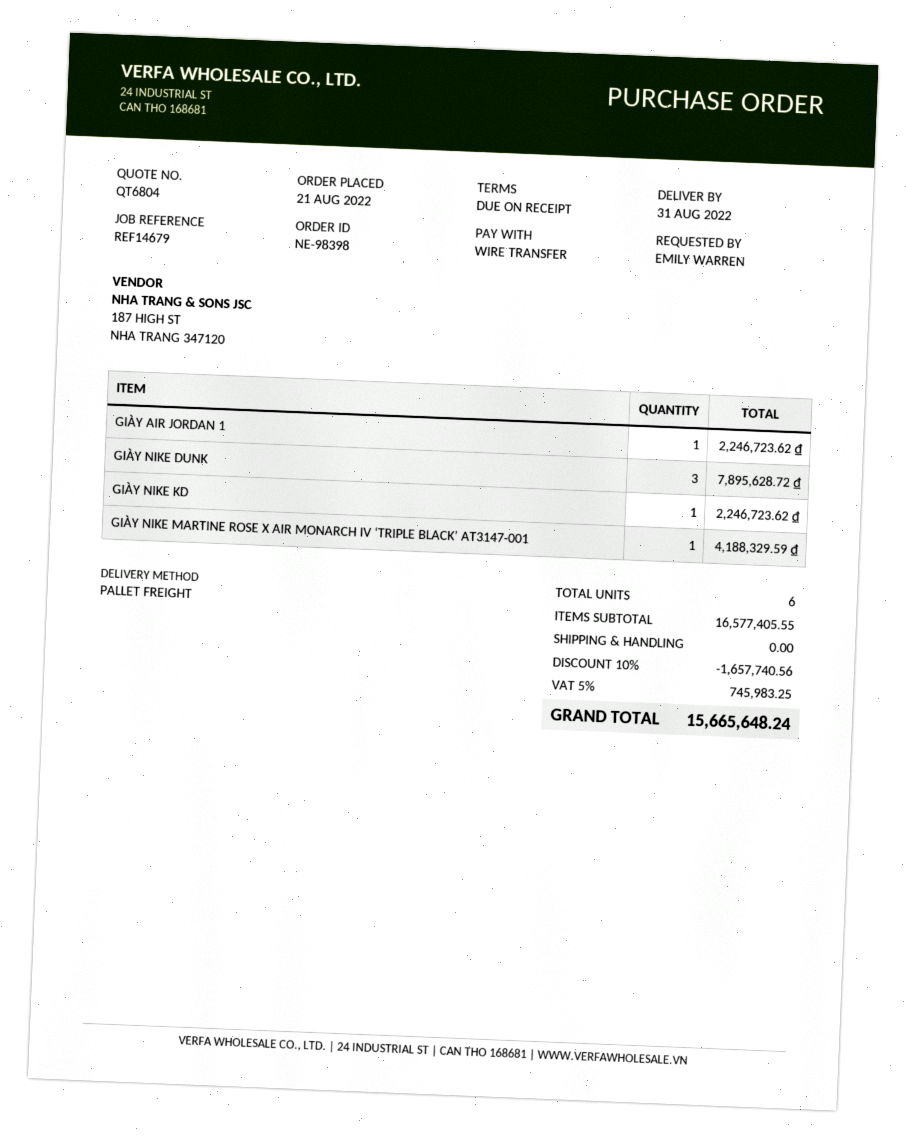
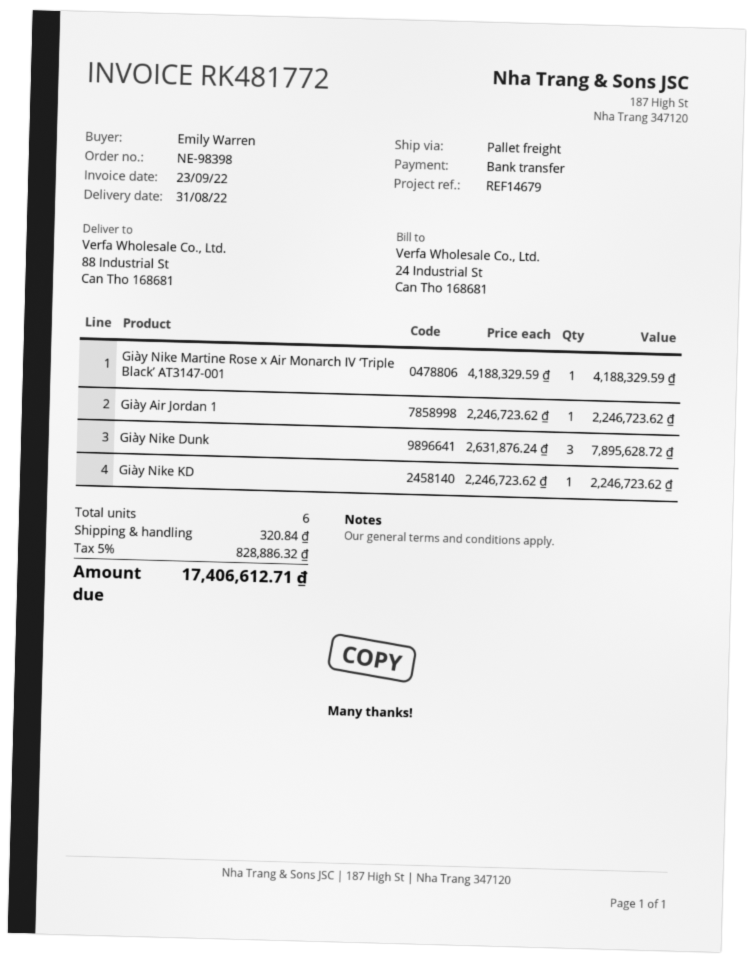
discount: 10% = 1657740.56 -> none
shipping: 0.00 -> 320.84
tax: 5% = 745983.25 -> 5% = 828886.32
total: 15665648.24 -> 17406612.71

